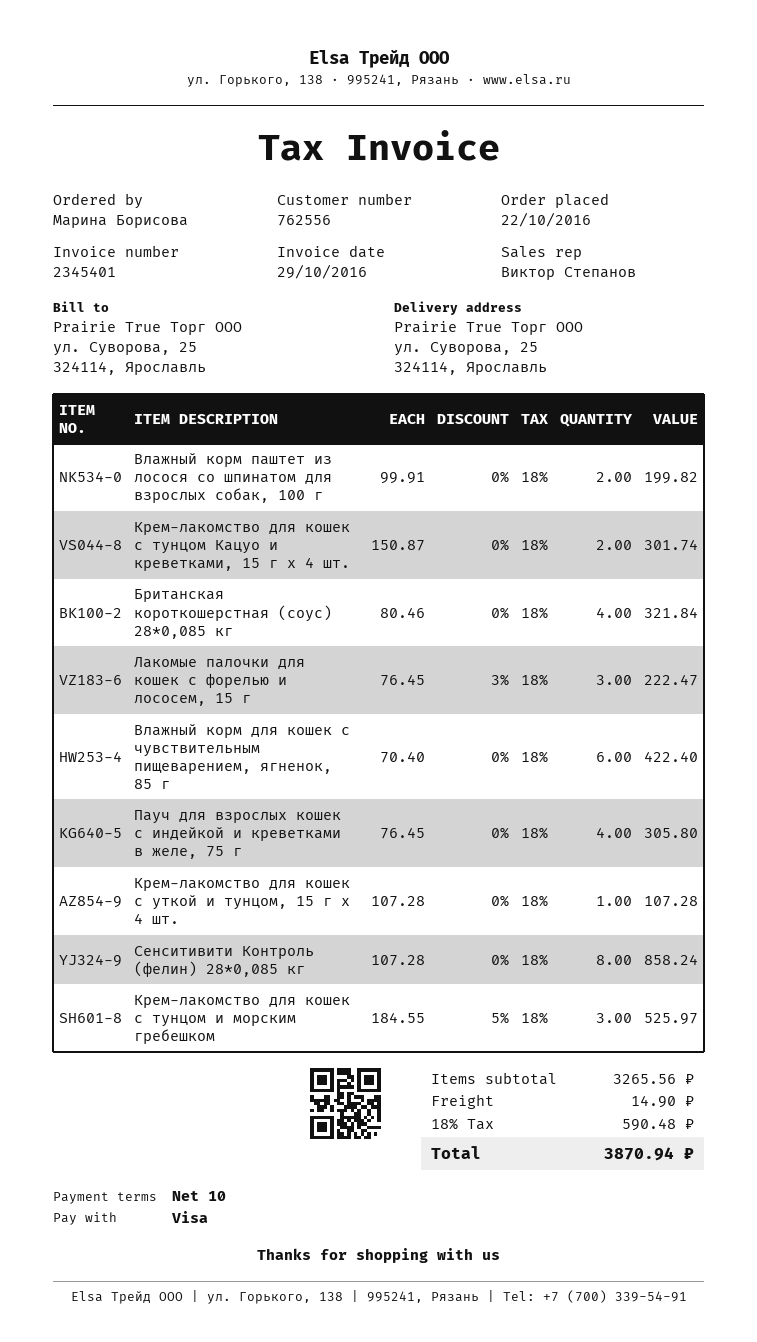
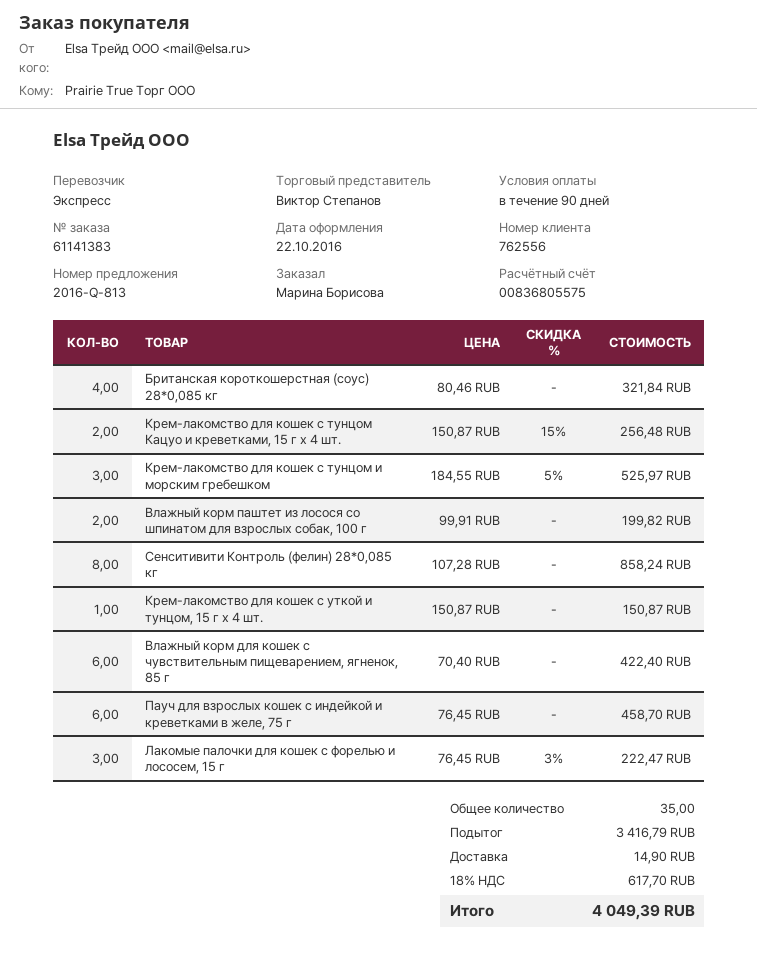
payment terms: 10 days -> 90 days
Крем-лакомство для кошек с тунцом Кацуо и креветками, 15 г х 4 шт.: 2 x 150.87 = 301.74 -> 2 x 150.87 - 15% = 256.48
Пауч для взрослых кошек с индейкой и креветками в желе, 75 г: 4 x 76.45 = 305.80 -> 6 x 76.45 = 458.70
Крем-лакомство для кошек с уткой и тунцом, 15 г х 4 шт.: 1 x 107.28 = 107.28 -> 1 x 150.87 = 150.87
subtotal: 3265.56 -> 3416.79
tax: 18% = 590.48 -> 18% = 617.70
total: 3870.94 -> 4049.39

